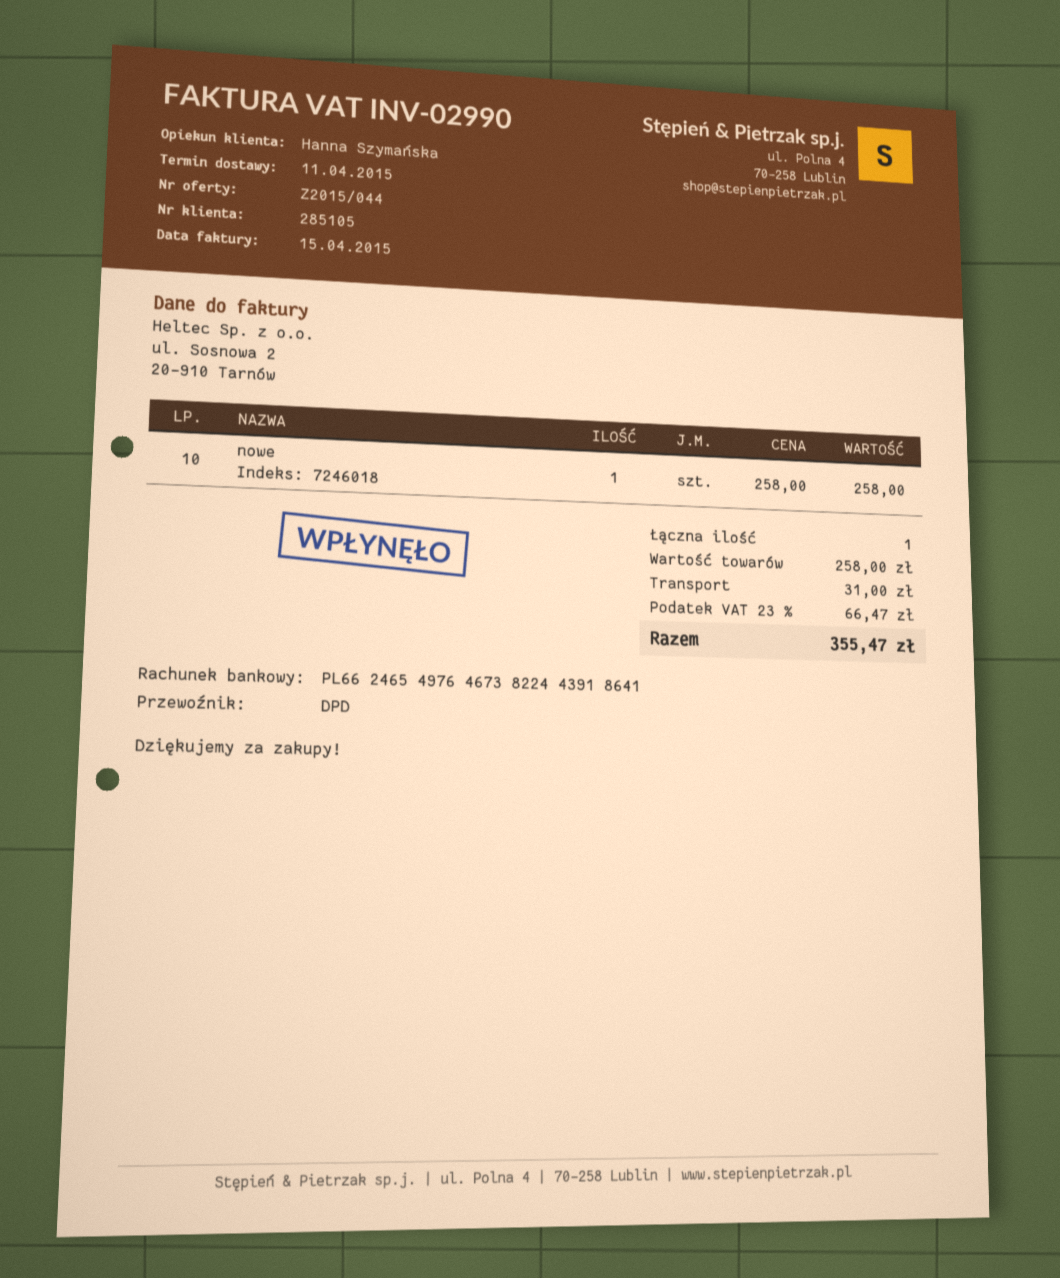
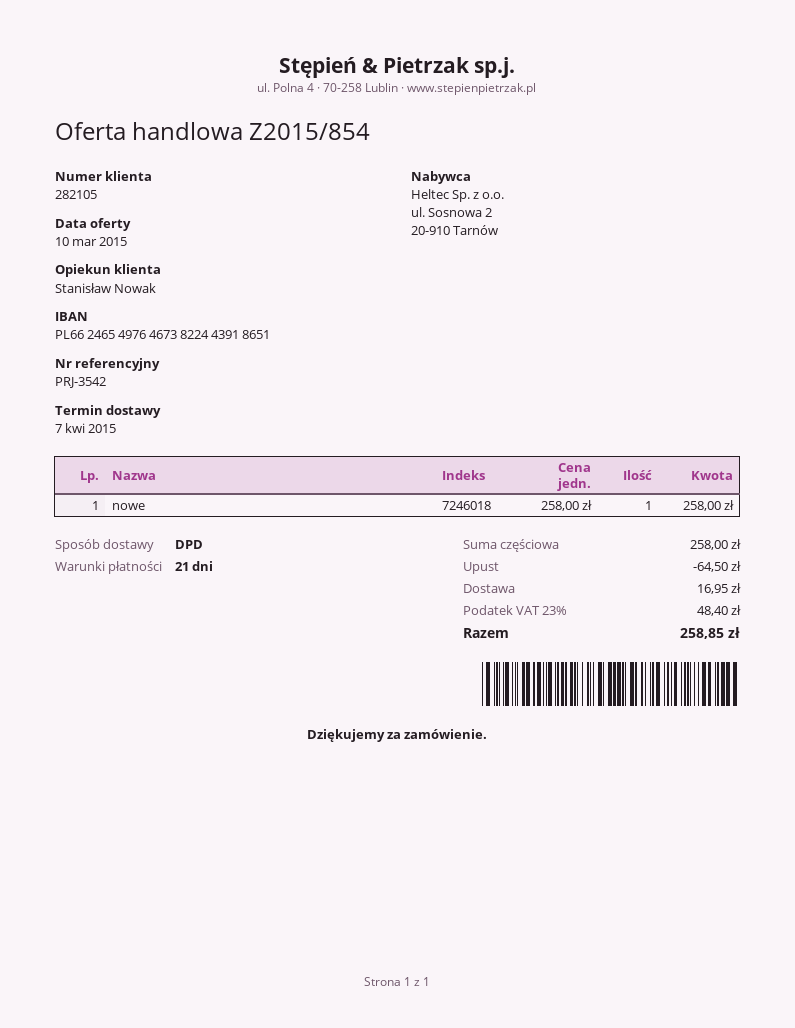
quote number: Z2015/044 -> Z2015/854
delivery date: 2015-04-11 -> 2015-04-07
customer number: 285105 -> 282105
sales rep: Hanna Szymańska -> Stanisław Nowak
bank account: PL66246549764673822443918641 -> PL66246549764673822443918651
discount: none -> 64.50
shipping: 31.00 -> 16.95
tax: 23% = 66.47 -> 23% = 48.40
total: 355.47 -> 258.85

